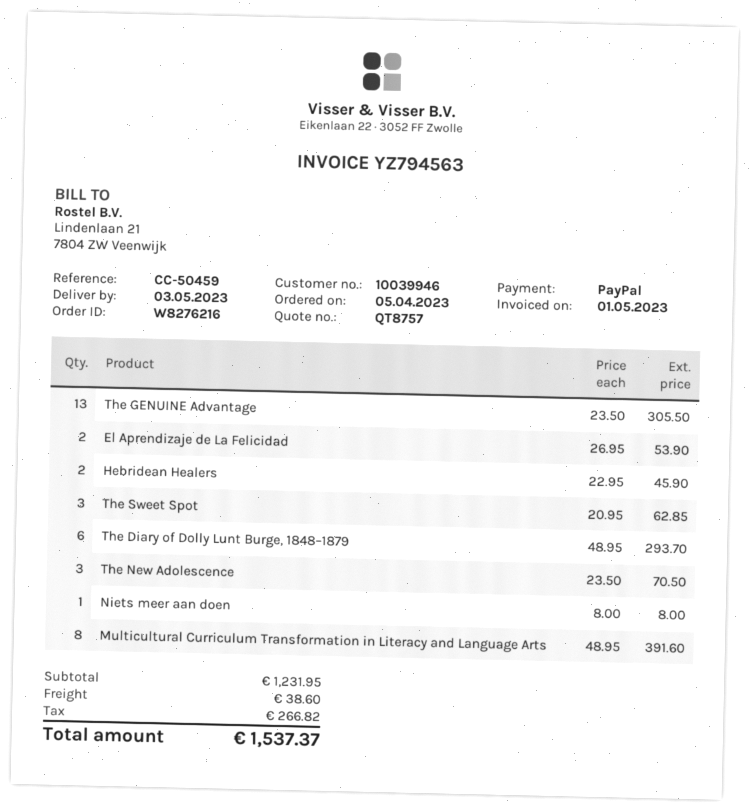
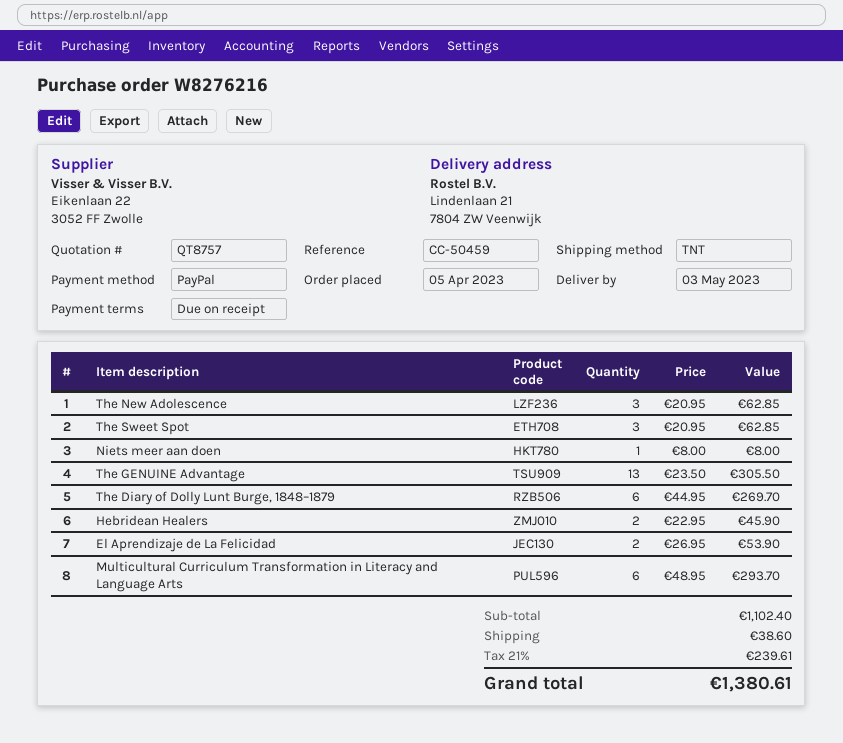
The Diary of Dolly Lunt Burge, 1848–1879: 6 x 48.95 = 293.70 -> 6 x 44.95 = 269.70
The New Adolescence: 3 x 23.50 = 70.50 -> 3 x 20.95 = 62.85
Multicultural Curriculum Transformation in Literacy and Language Arts: 8 x 48.95 = 391.60 -> 6 x 48.95 = 293.70
subtotal: 1231.95 -> 1102.40
tax: 266.82 -> 239.61
total: 1537.37 -> 1380.61

